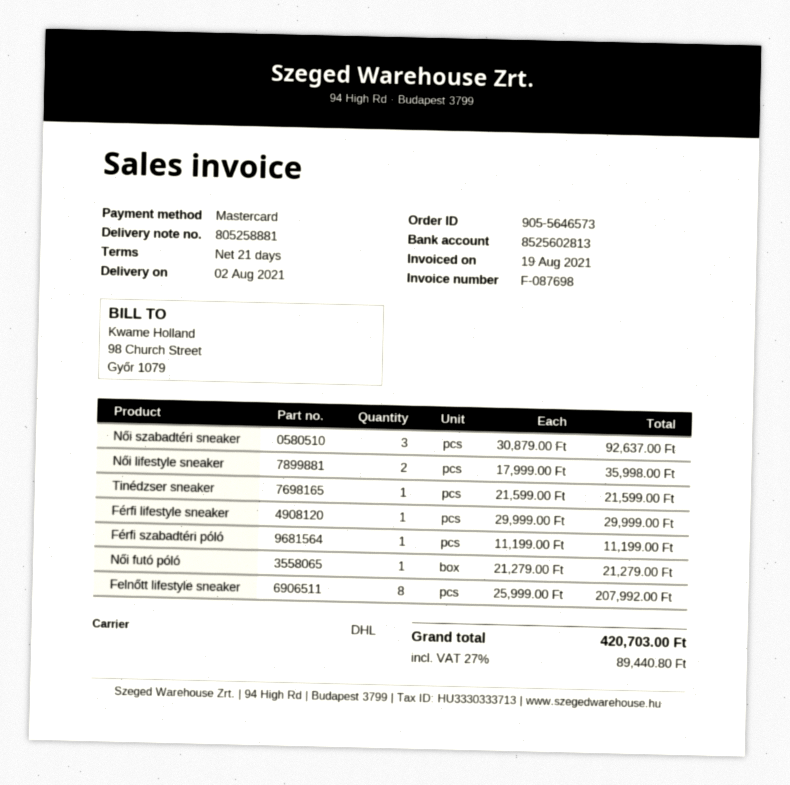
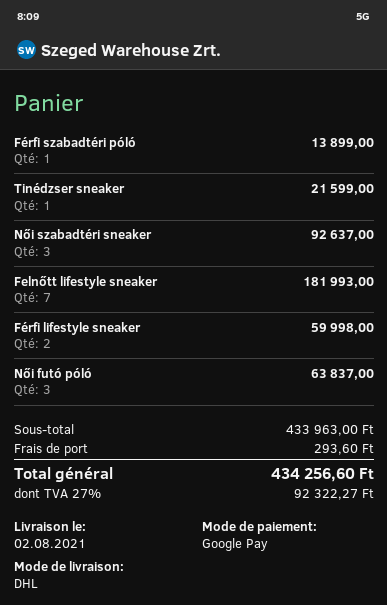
payment method: Mastercard -> Google Pay
Női lifestyle sneaker: 2 for 35998.00 -> none
Férfi lifestyle sneaker: 1 for 29999.00 -> 2 for 59998.00
Férfi szabadtéri póló: 1 for 11199.00 -> 1 for 13899.00
Női futó póló: 1 for 21279.00 -> 3 for 63837.00
Felnőtt lifestyle sneaker: 8 for 207992.00 -> 7 for 181993.00
shipping: none -> 293.60
tax: 27% = 89440.80 -> 27% = 92322.27
total: 420703.00 -> 434256.60

